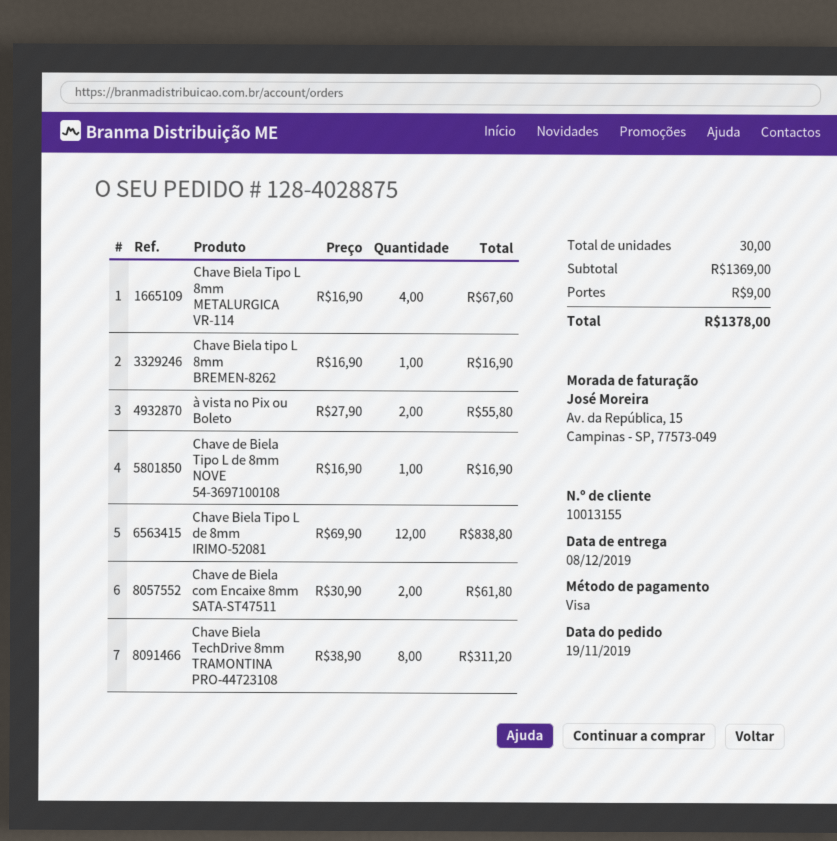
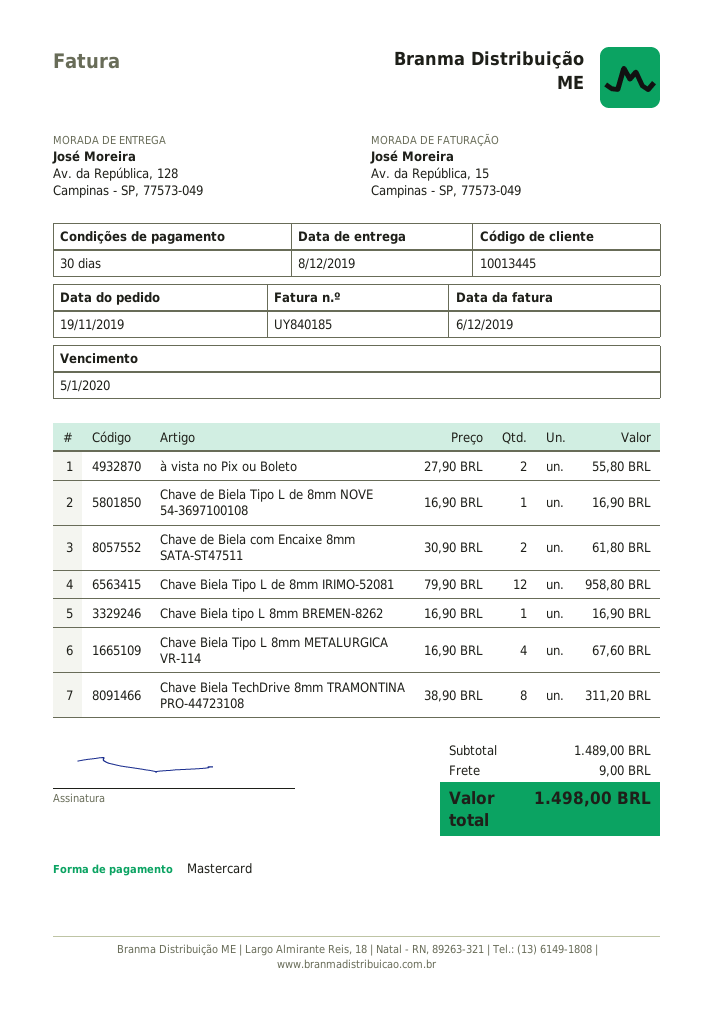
customer number: 10013155 -> 10013445
payment method: Visa -> Mastercard
Chave Biela Tipo L de 8mm IRIMO-52081: 12 x 69.90 = 838.80 -> 12 x 79.90 = 958.80
subtotal: 1369.00 -> 1489.00
total: 1378.00 -> 1498.00

